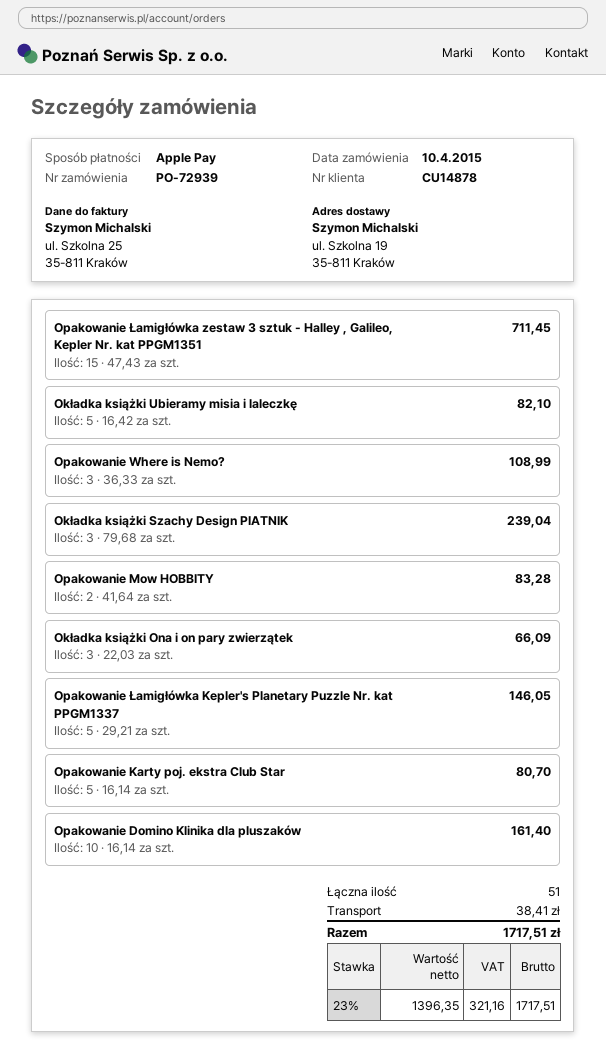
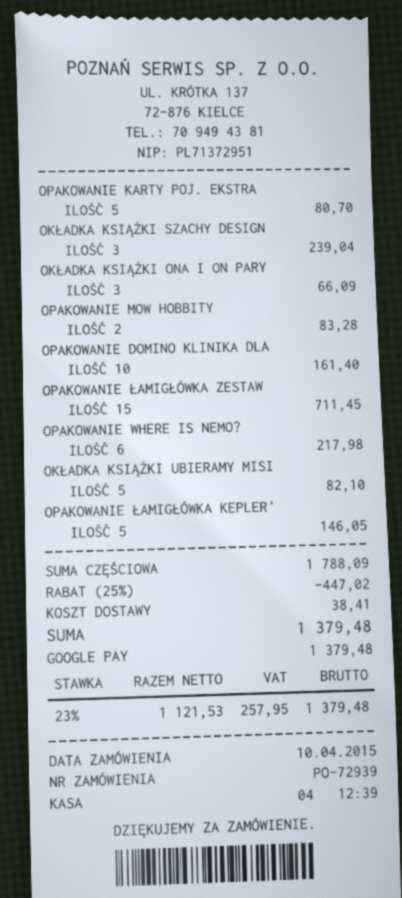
payment method: Apple Pay -> Google Pay
Opakowanie Where is Nemo?: 3 for 108.99 -> 6 for 217.98
discount: none -> 25% = 447.02
net: 1396.35 -> 1121.53
tax: 23% = 321.16 -> 23% = 257.95
total: 1717.51 -> 1379.48

